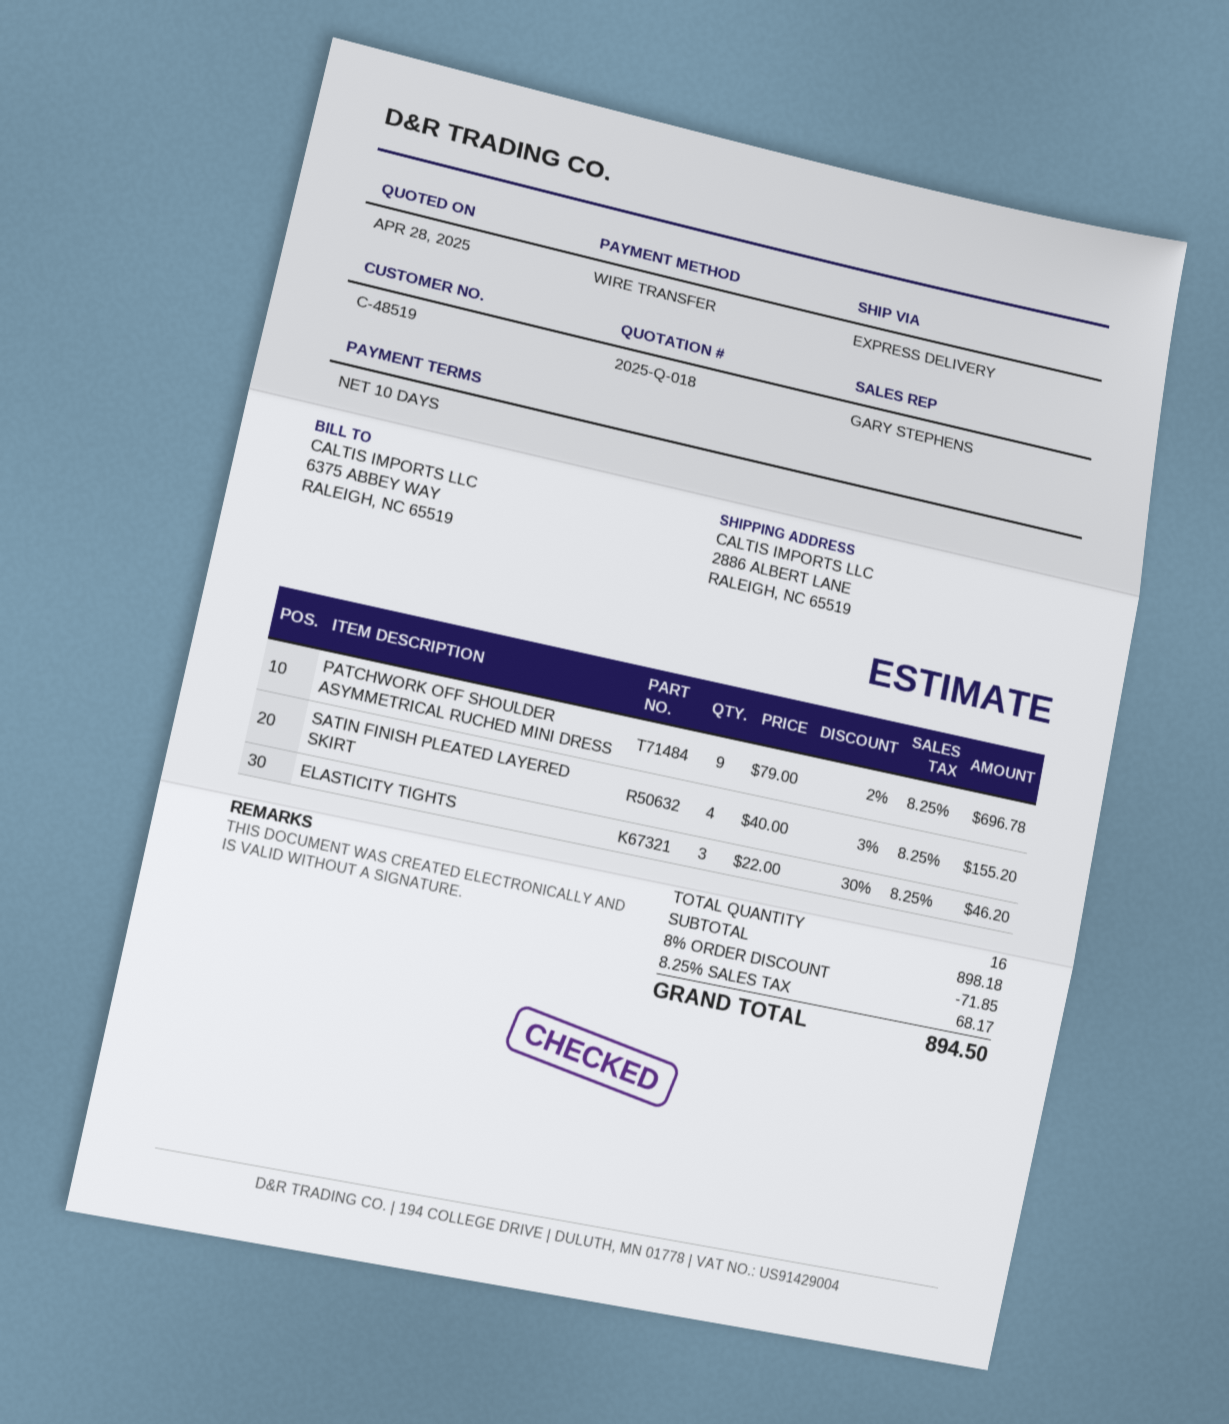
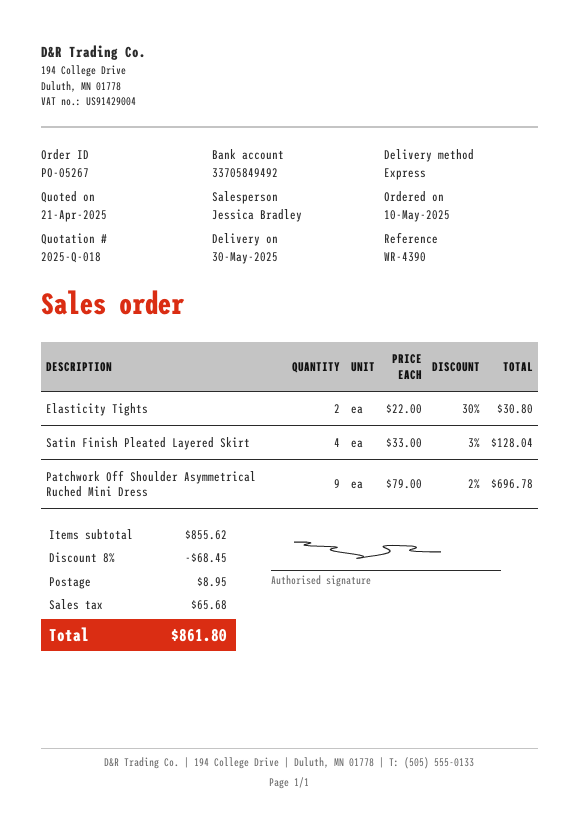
quote date: 2025-04-28 -> 2025-04-21
sales rep: GARY STEPHENS -> Jessica Bradley
SATIN FINISH PLEATED LAYERED SKIRT: 4 x 40.00 - 3% = 155.20 -> 4 x 33.00 - 3% = 128.04
ELASTICITY TIGHTS: 3 x 22.00 - 30% = 46.20 -> 2 x 22.00 - 30% = 30.80
subtotal: 898.18 -> 855.62
discount: 8% = 71.85 -> 8% = 68.45
shipping: none -> 8.95
tax: 68.17 -> 65.68
total: 894.50 -> 861.80

